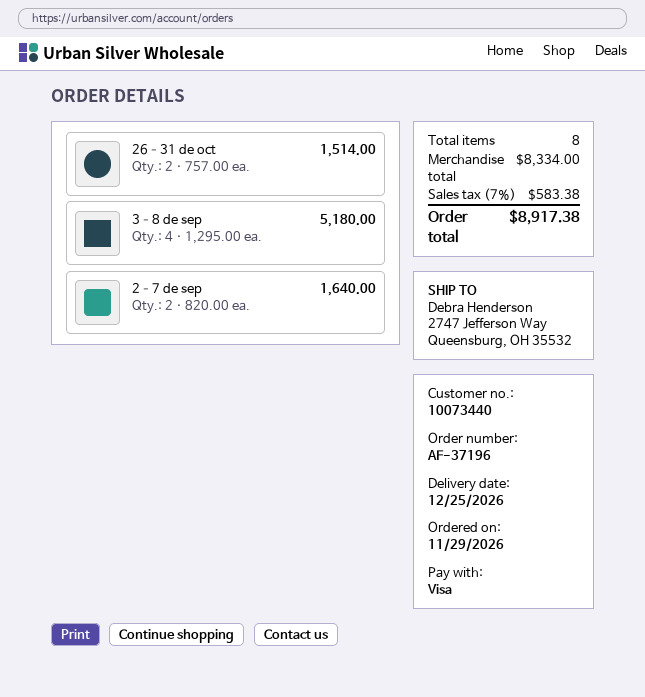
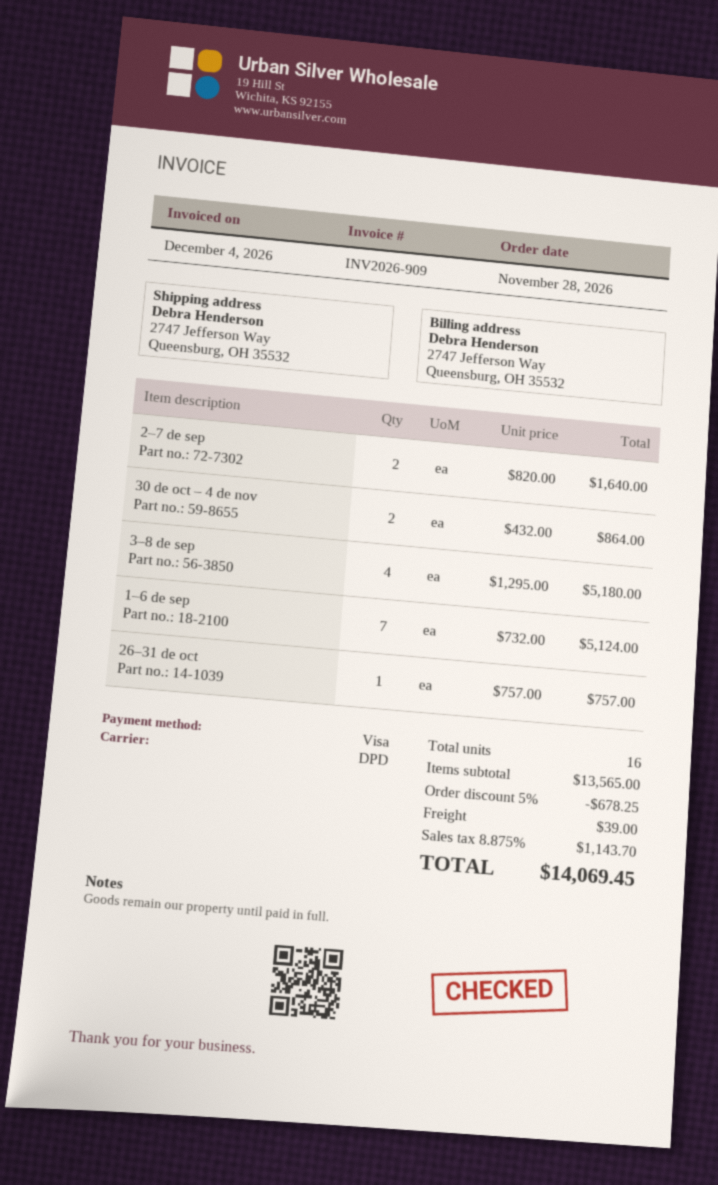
order date: 2026-11-29 -> 2026-11-28
26–31 de oct: 2 x 757.00 = 1514.00 -> 1 x 757.00 = 757.00
30 de oct – 4 de nov: none -> 2 x 432.00 = 864.00
1–6 de sep: none -> 7 x 732.00 = 5124.00
total quantity: 8 -> 16
subtotal: 8334.00 -> 13565.00
discount: none -> 5% = 678.25
shipping: none -> 39.00
tax: 7% = 583.38 -> 8.875% = 1143.70
total: 8917.38 -> 14069.45

